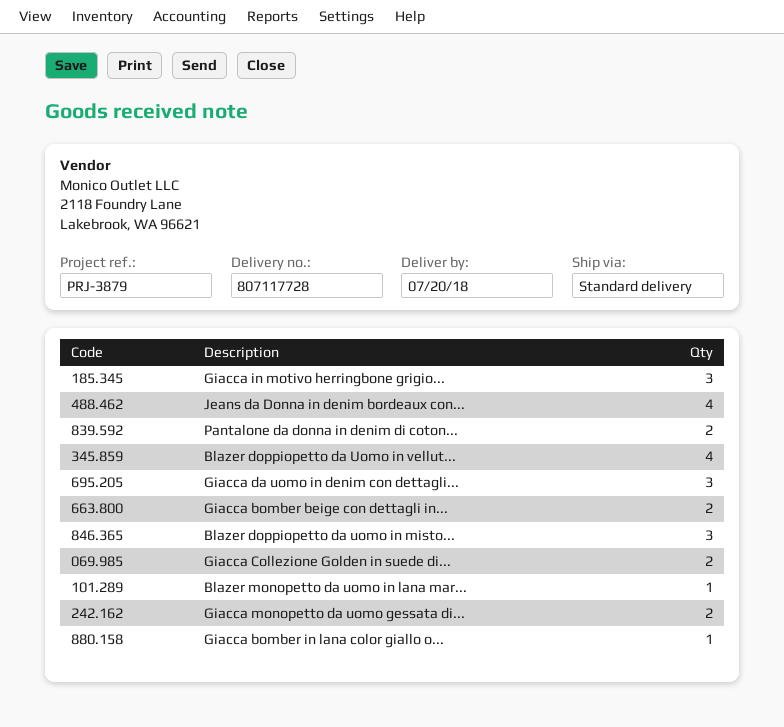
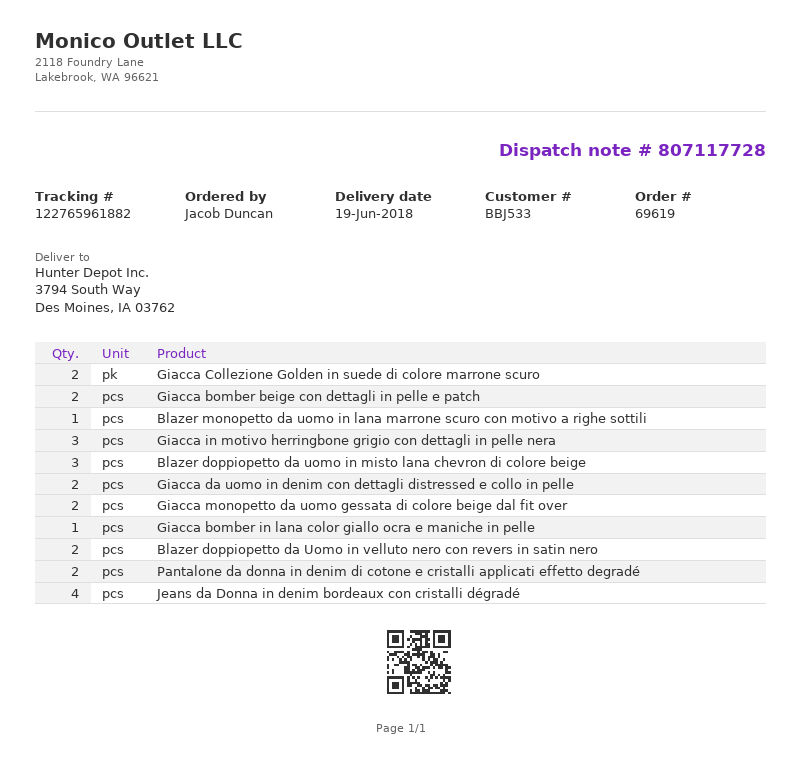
delivery date: 2018-07-20 -> 2018-06-19
Blazer doppiopetto da Uomo in vellut...: 4 -> 2
Giacca da uomo in denim con dettagli...: 3 -> 2

